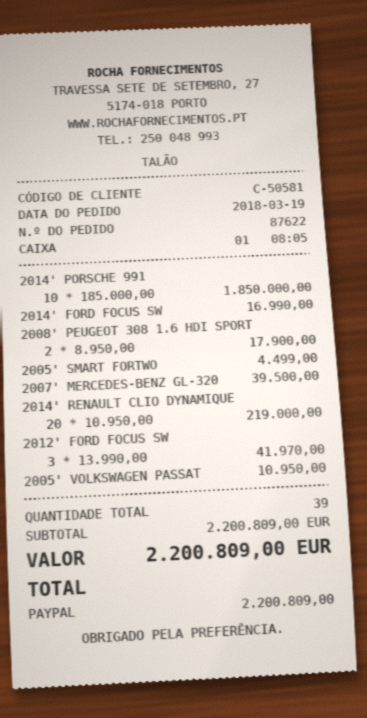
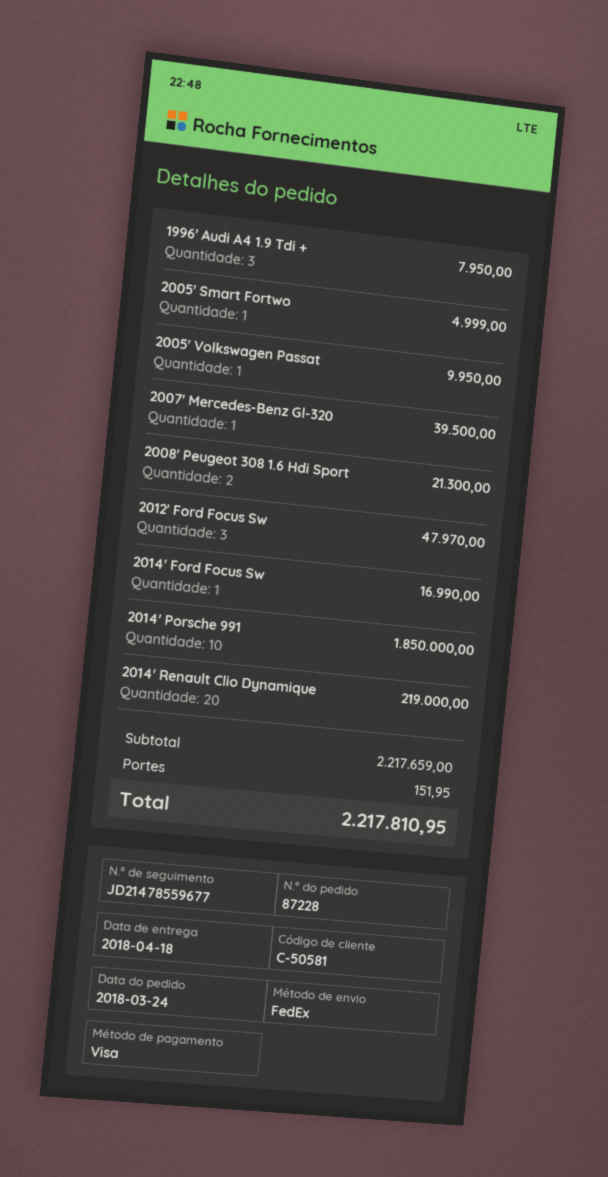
order number: 87622 -> 87228
order date: 2018-03-19 -> 2018-03-24
payment method: PayPal -> Visa
2008' PEUGEOT 308 1.6 HDI SPORT: 2 for 17900.00 -> 2 for 21300.00
2005' SMART FORTWO: 1 for 4499.00 -> 1 for 4999.00
2012' FORD FOCUS SW: 3 for 41970.00 -> 3 for 47970.00
2005' VOLKSWAGEN PASSAT: 1 for 10950.00 -> 1 for 9950.00
1996' Audi A4 1.9 Tdi +: none -> 3 for 7950.00
subtotal: 2200809.00 -> 2217659.00
shipping: none -> 151.95
total: 2200809.00 -> 2217810.95

